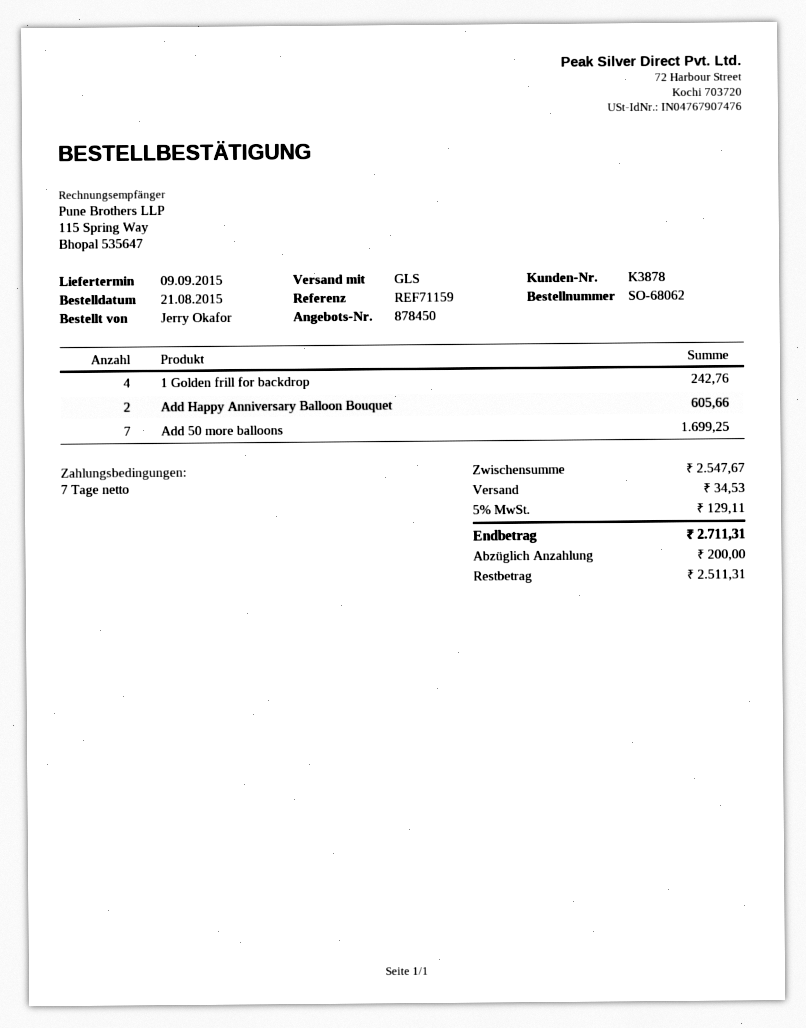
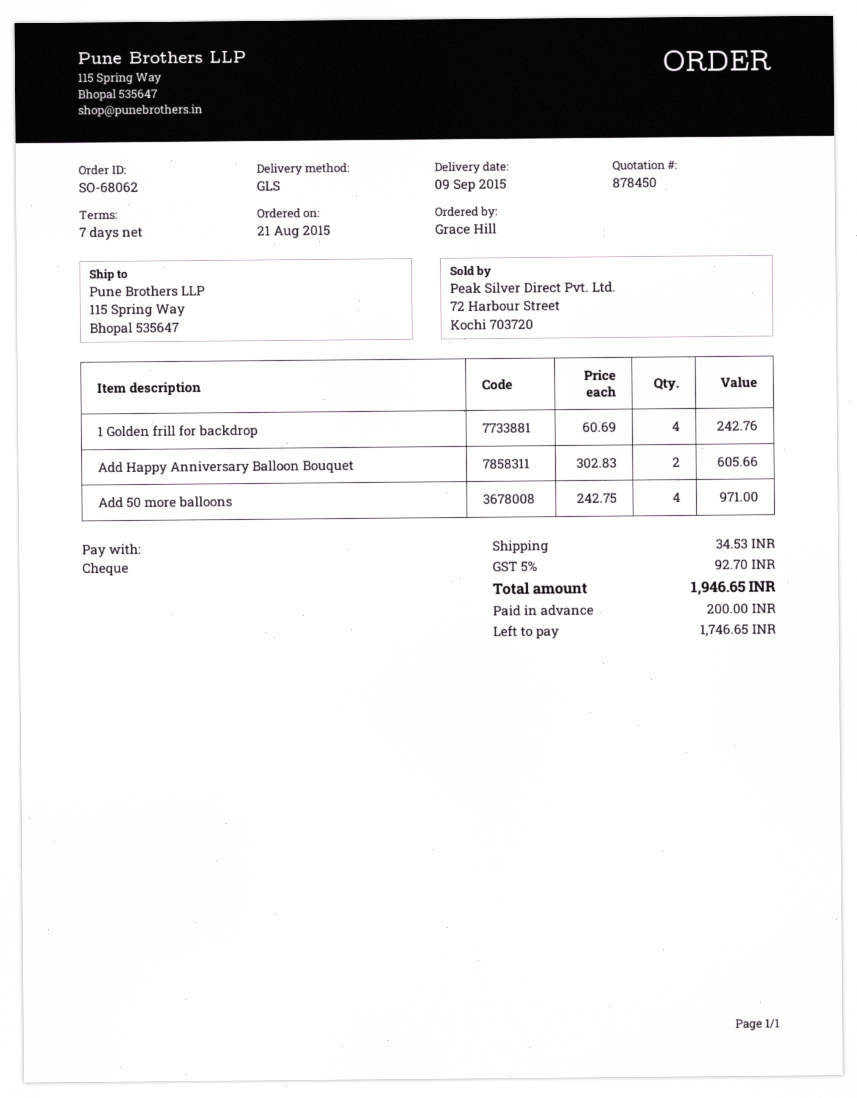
ordered by: Jerry Okafor -> Grace Hill
Add 50 more balloons: 7 for 1699.25 -> 4 for 971.00
tax: 5% = 129.11 -> 5% = 92.70
total: 2711.31 -> 1946.65
balance: 2511.31 -> 1746.65

